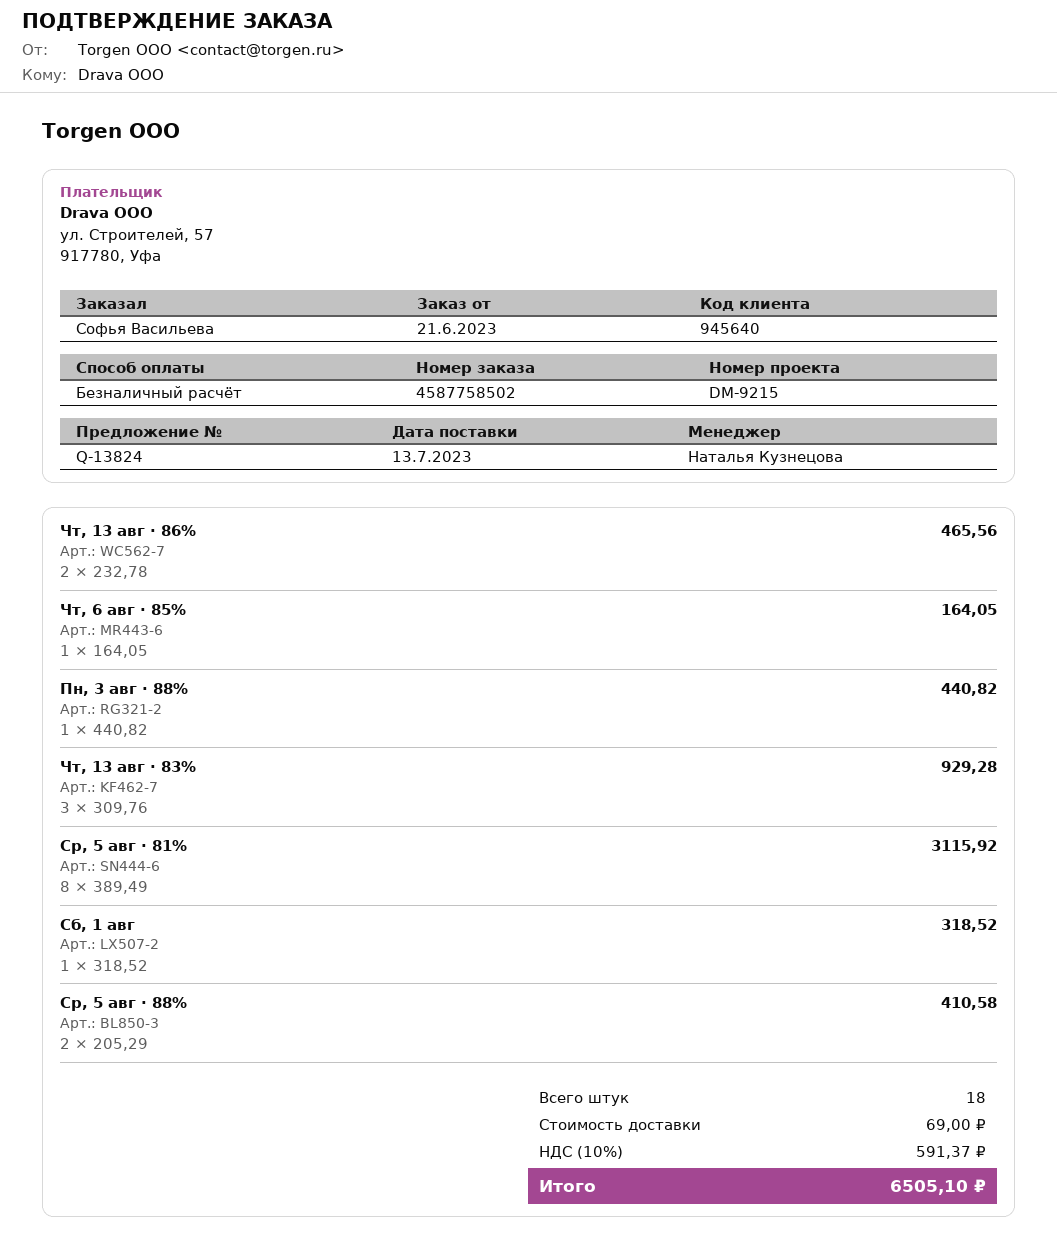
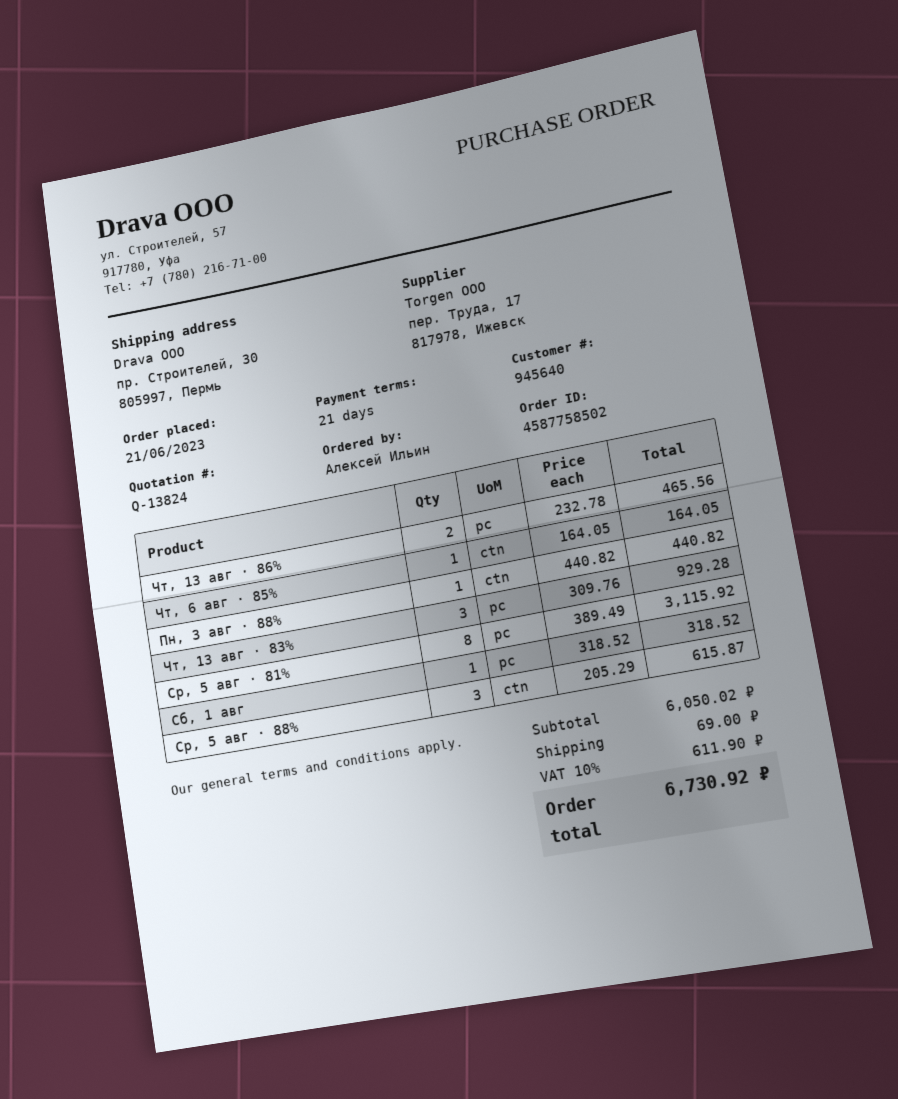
ordered by: Софья Васильева -> Алексей Ильин
Ср, 5 авг · 88%: 2 x 205.29 = 410.58 -> 3 x 205.29 = 615.87
tax: 10% = 591.37 -> 10% = 611.90
total: 6505.10 -> 6730.92

